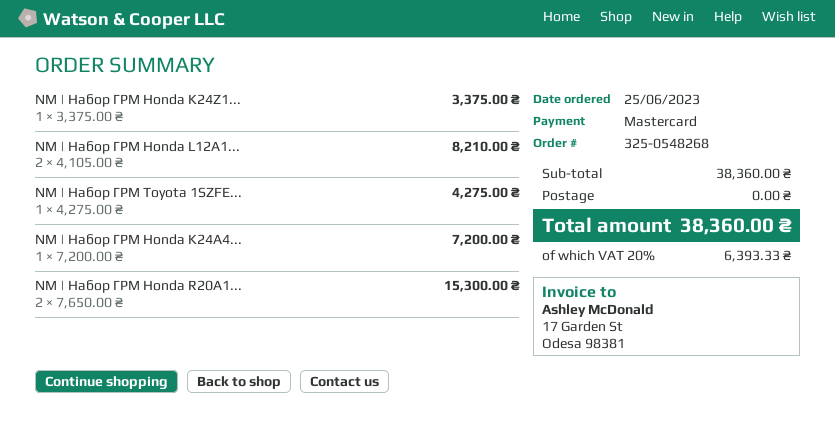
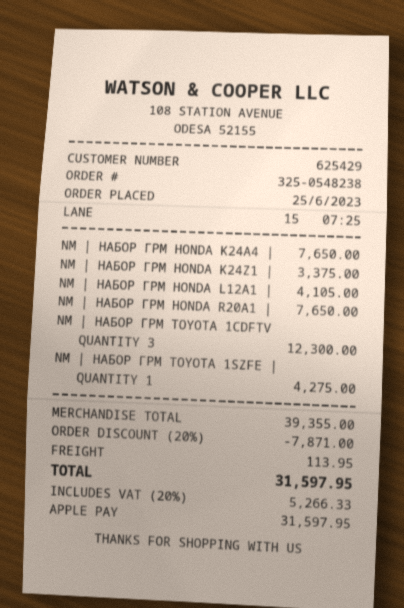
order number: 325-0548268 -> 325-0548238
payment method: Mastercard -> Apple Pay
NM | Набор ГРМ Honda L12A1...: 2 for 8210.00 -> 1 for 4105.00
NM | Набор ГРМ Honda K24A4...: 1 for 7200.00 -> 1 for 7650.00
NM | Набор ГРМ Honda R20A1...: 2 for 15300.00 -> 1 for 7650.00
NM | НАБОР ГРМ TOYOTA 1CDFTV: none -> 3 for 12300.00
subtotal: 38360.00 -> 39355.00
discount: none -> 20% = 7871.00
shipping: 0.00 -> 113.95
tax: 20% = 6393.33 -> 20% = 5266.33
total: 38360.00 -> 31597.95

